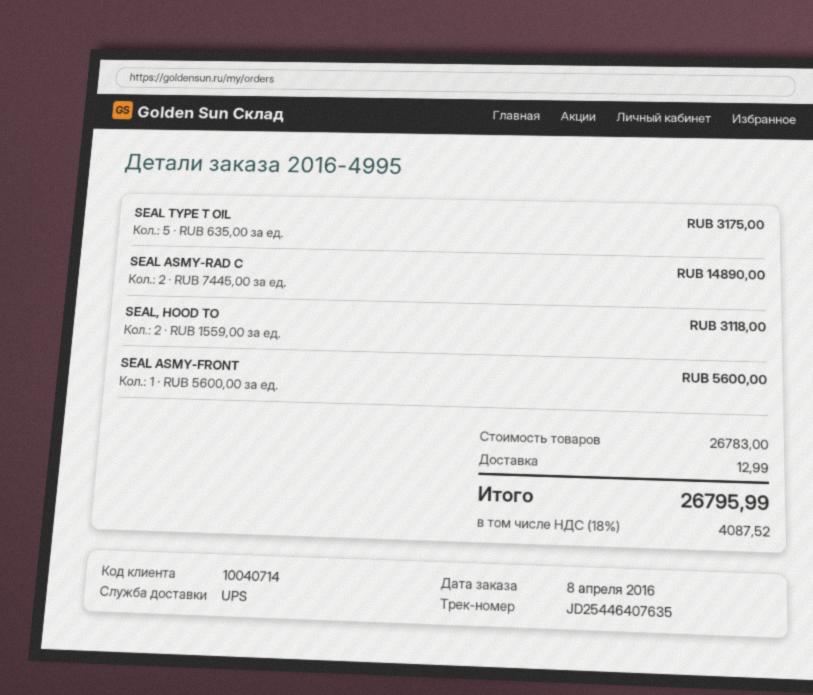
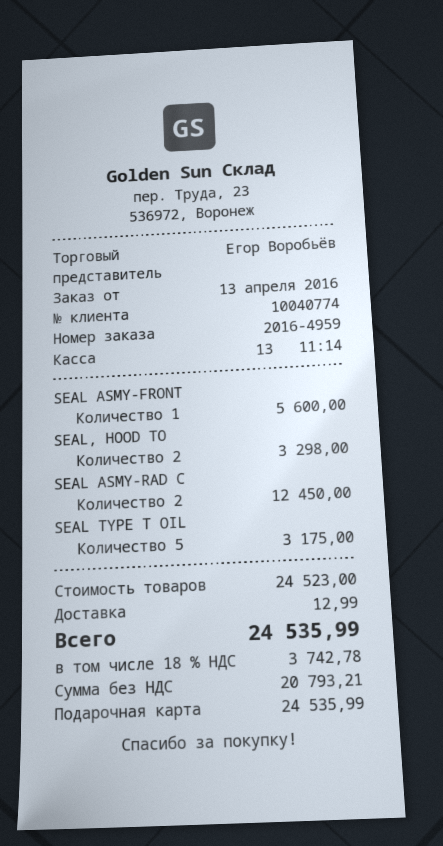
order number: 2016-4995 -> 2016-4959
order date: 2016-04-08 -> 2016-04-13
customer number: 10040714 -> 10040774
SEAL ASMY-RAD C: 2 for 14890.00 -> 2 for 12450.00
SEAL, HOOD TO: 2 for 3118.00 -> 2 for 3298.00
subtotal: 26783.00 -> 24523.00
tax: 18% = 4087.52 -> 18% = 3742.78
total: 26795.99 -> 24535.99

